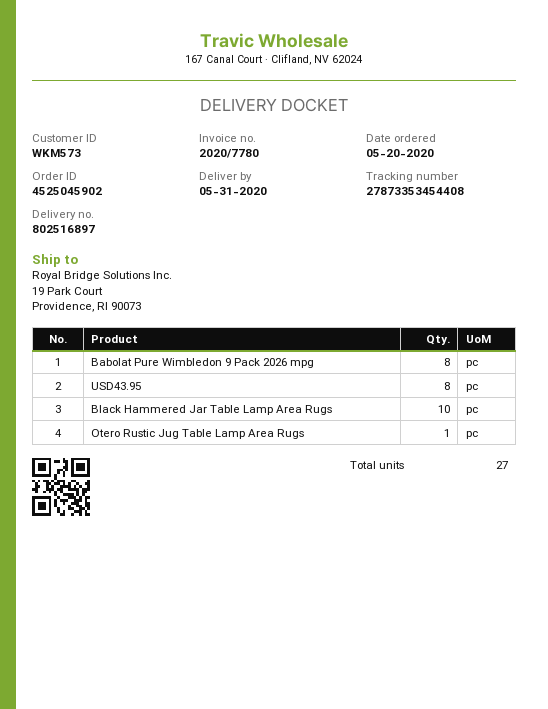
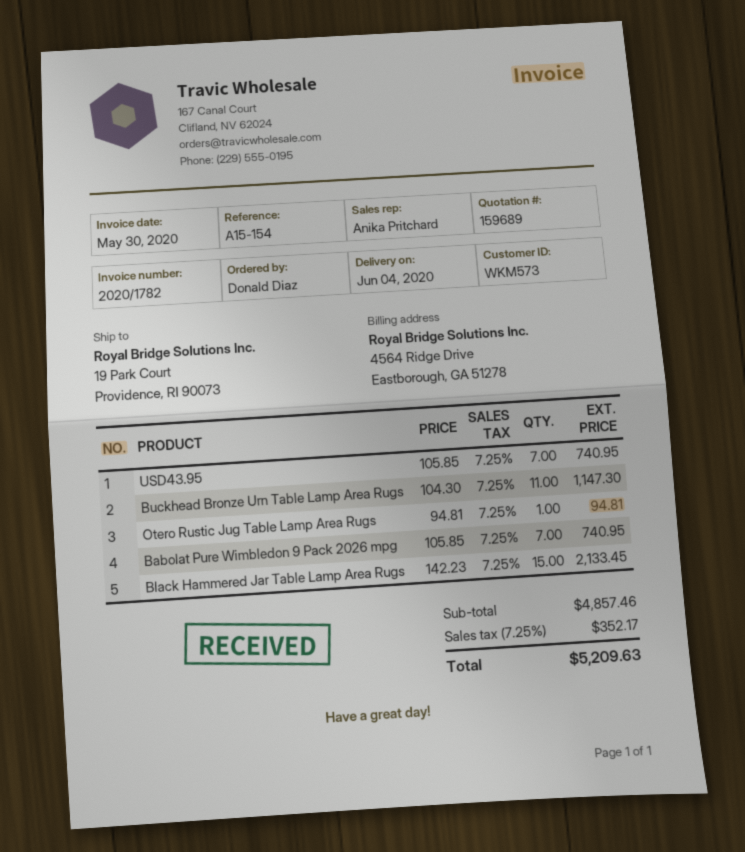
delivery date: 2020-05-31 -> 2020-06-04
invoice number: 2020/7780 -> 2020/1782
Babolat Pure Wimbledon 9 Pack 2026 mpg: 8 -> 7
USD43.95: 8 -> 7
Black Hammered Jar Table Lamp Area Rugs: 10 -> 15
Buckhead Bronze Urn Table Lamp Area Rugs: none -> 11

